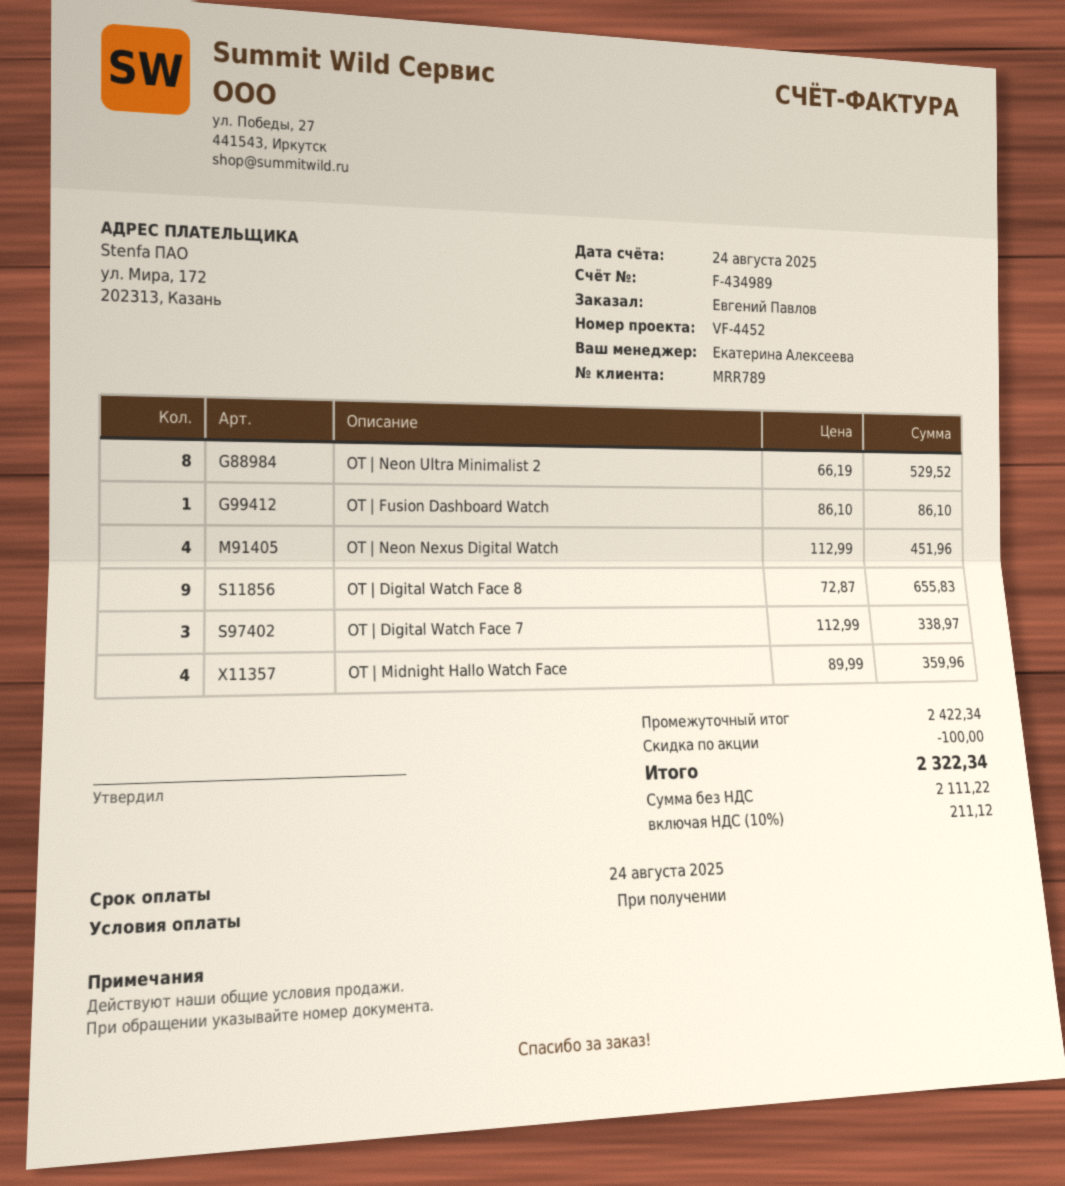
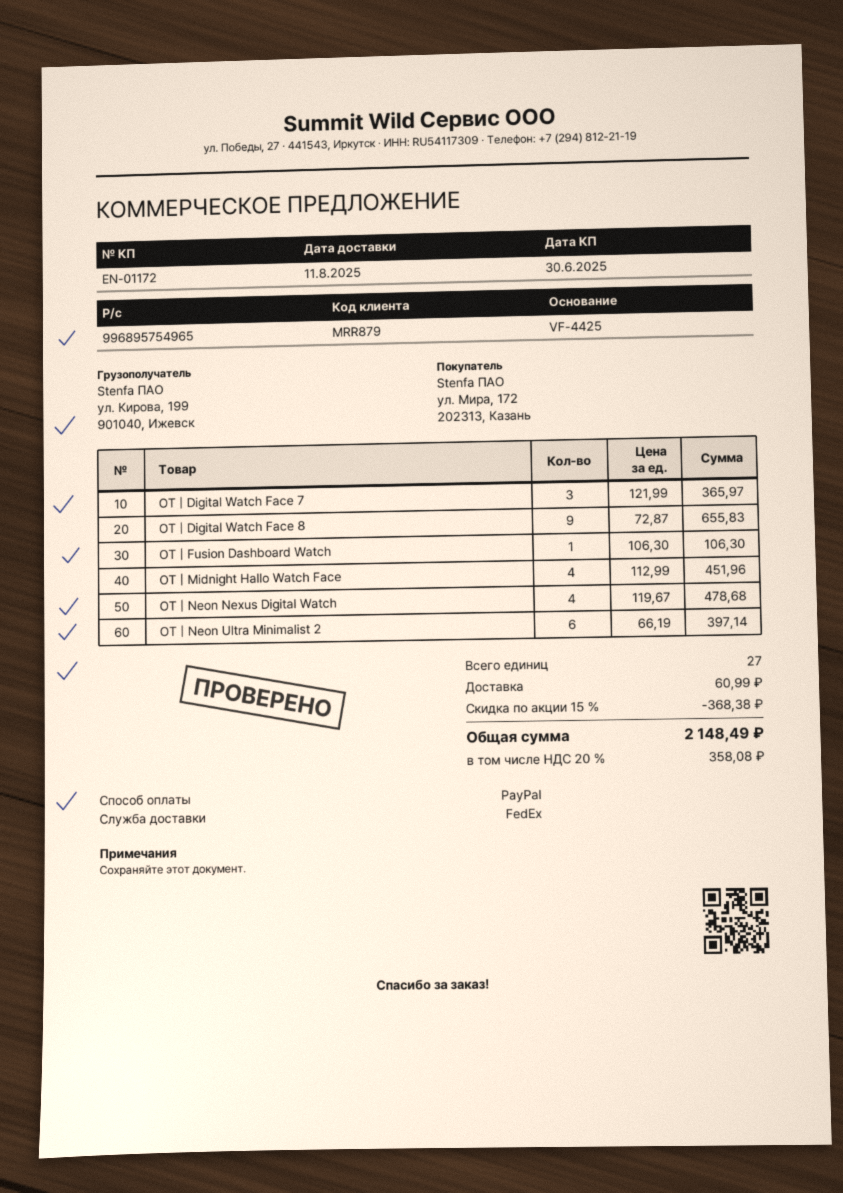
customer number: MRR789 -> MRR879
reference: VF-4452 -> VF-4425
OT | Neon Ultra Minimalist 2: 8 x 66.19 = 529.52 -> 6 x 66.19 = 397.14
OT | Fusion Dashboard Watch: 1 x 86.10 = 86.10 -> 1 x 106.30 = 106.30
OT | Neon Nexus Digital Watch: 4 x 112.99 = 451.96 -> 4 x 119.67 = 478.68
OT | Digital Watch Face 7: 3 x 112.99 = 338.97 -> 3 x 121.99 = 365.97
OT | Midnight Hallo Watch Face: 4 x 89.99 = 359.96 -> 4 x 112.99 = 451.96
discount: 100.00 -> 368.38
shipping: none -> 60.99
tax: 10% = 211.12 -> 20% = 358.08
total: 2322.34 -> 2148.49

